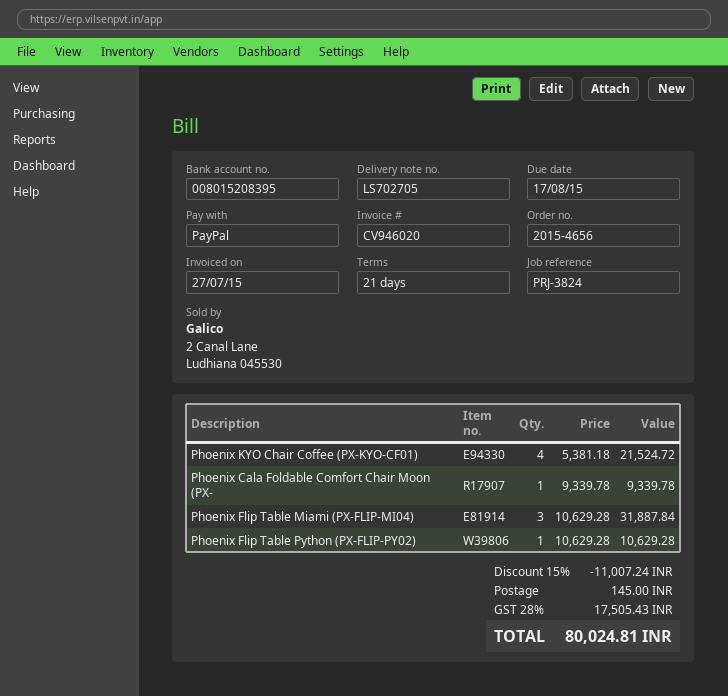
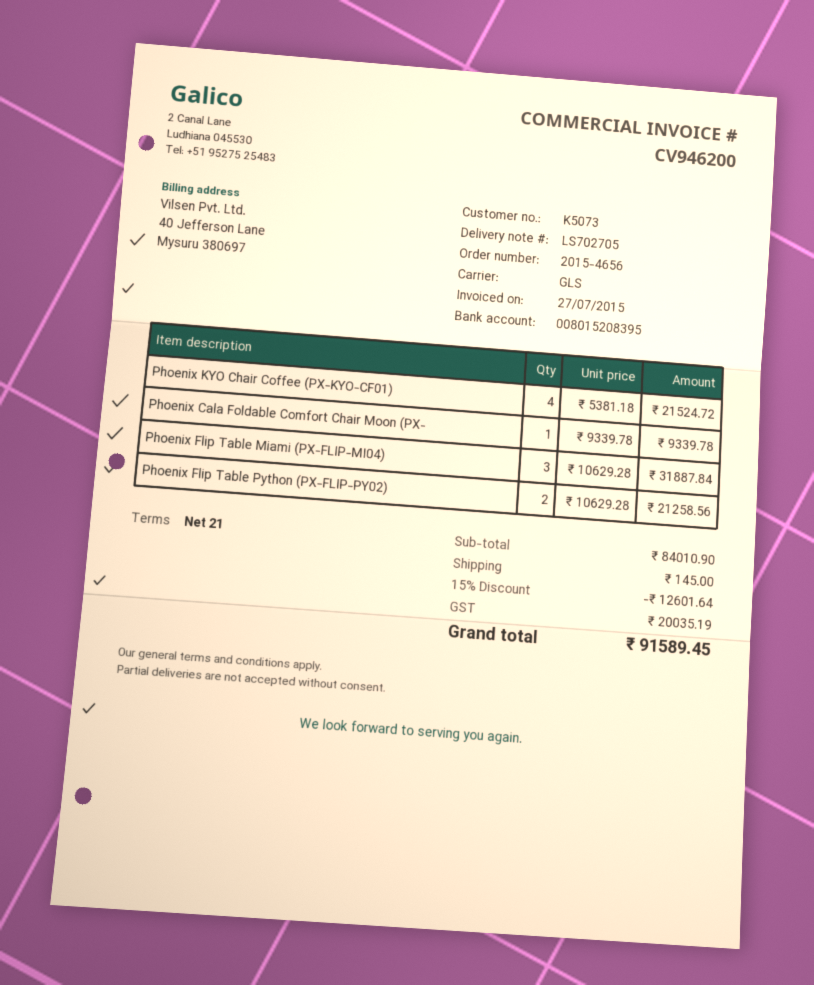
invoice number: CV946020 -> CV946200
Phoenix Flip Table Python (PX-FLIP-PY02): 1 x 10629.28 = 10629.28 -> 2 x 10629.28 = 21258.56
discount: 15% = 11007.24 -> 15% = 12601.64
tax: 17505.43 -> 20035.19
total: 80024.81 -> 91589.45

